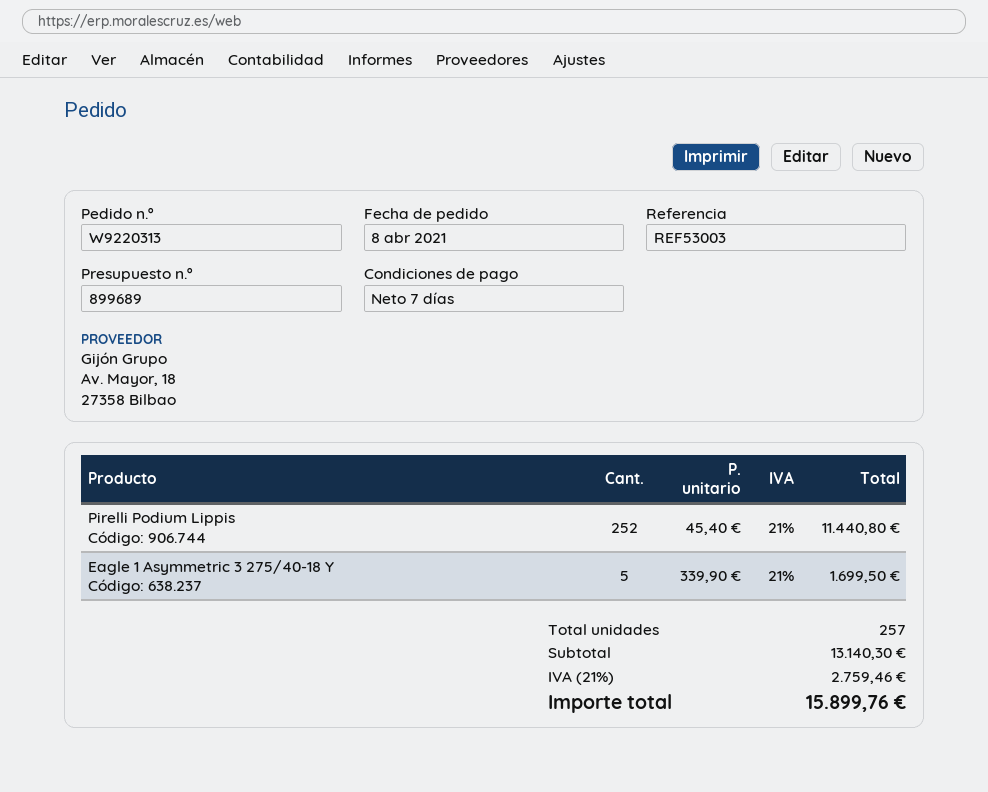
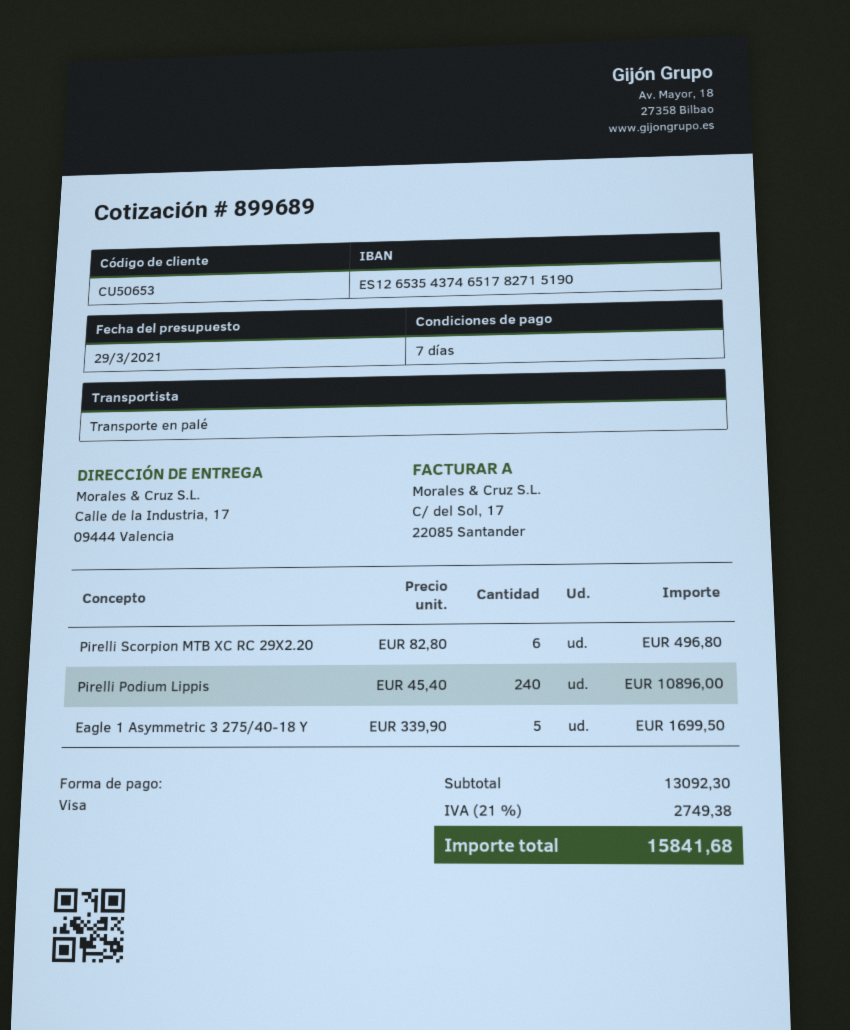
Pirelli Podium Lippis: 252 x 45.40 = 11440.80 -> 240 x 45.40 = 10896.00
Pirelli Scorpion MTB XC RC 29X2.20: none -> 6 x 82.80 = 496.80
subtotal: 13140.30 -> 13092.30
tax: 21% = 2759.46 -> 21% = 2749.38
total: 15899.76 -> 15841.68

